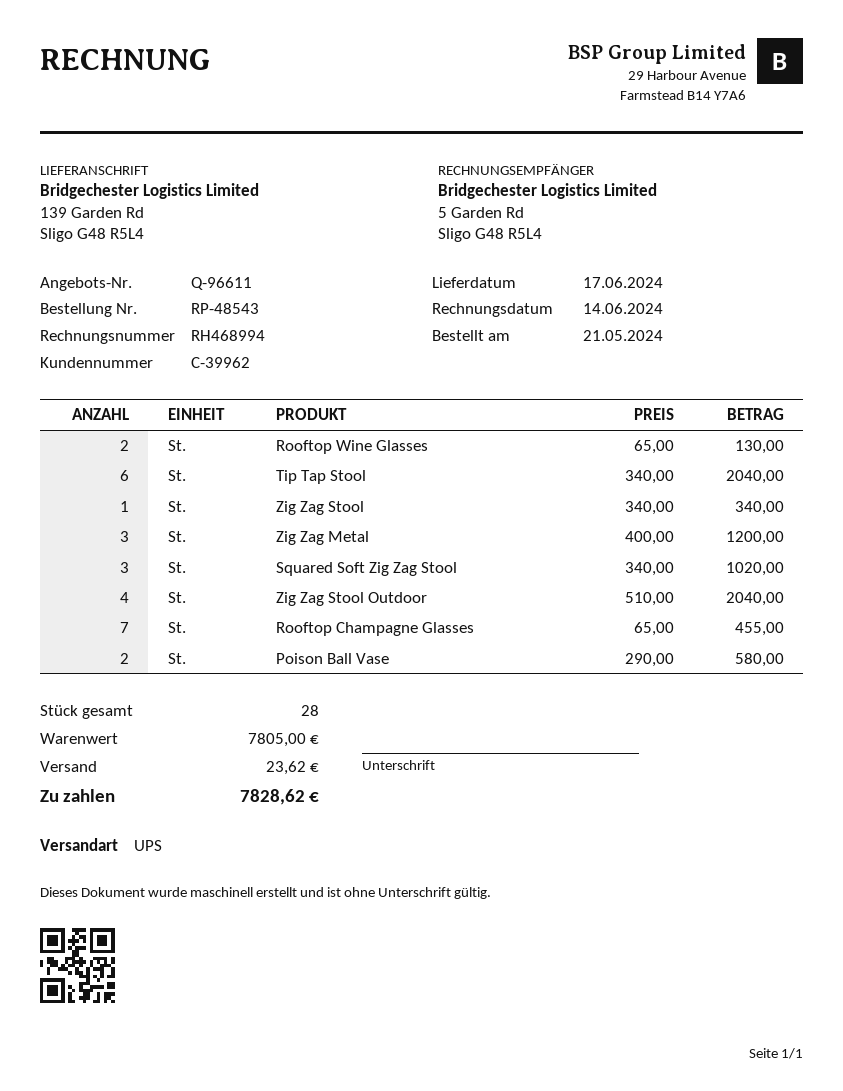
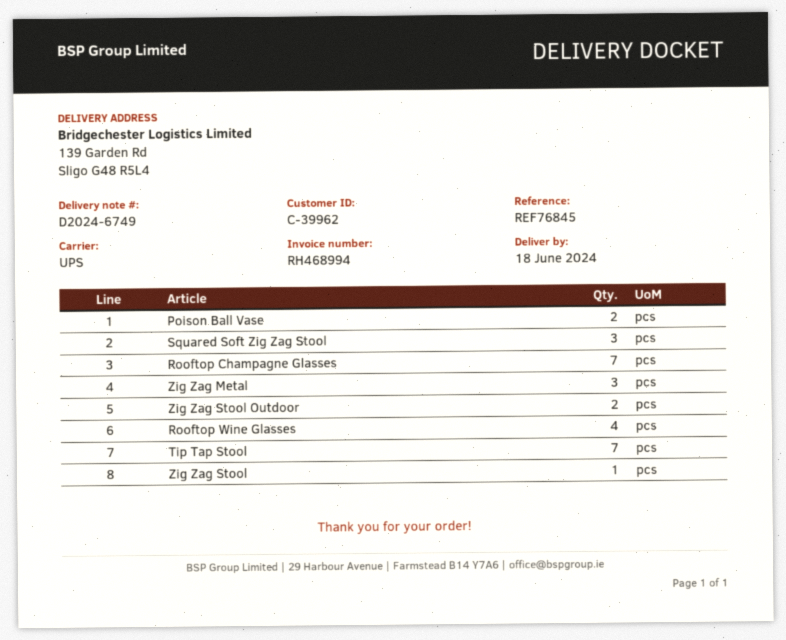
delivery date: 2024-06-17 -> 2024-06-18
Rooftop Wine Glasses: 2 -> 4
Tip Tap Stool: 6 -> 7
Zig Zag Stool Outdoor: 4 -> 2

